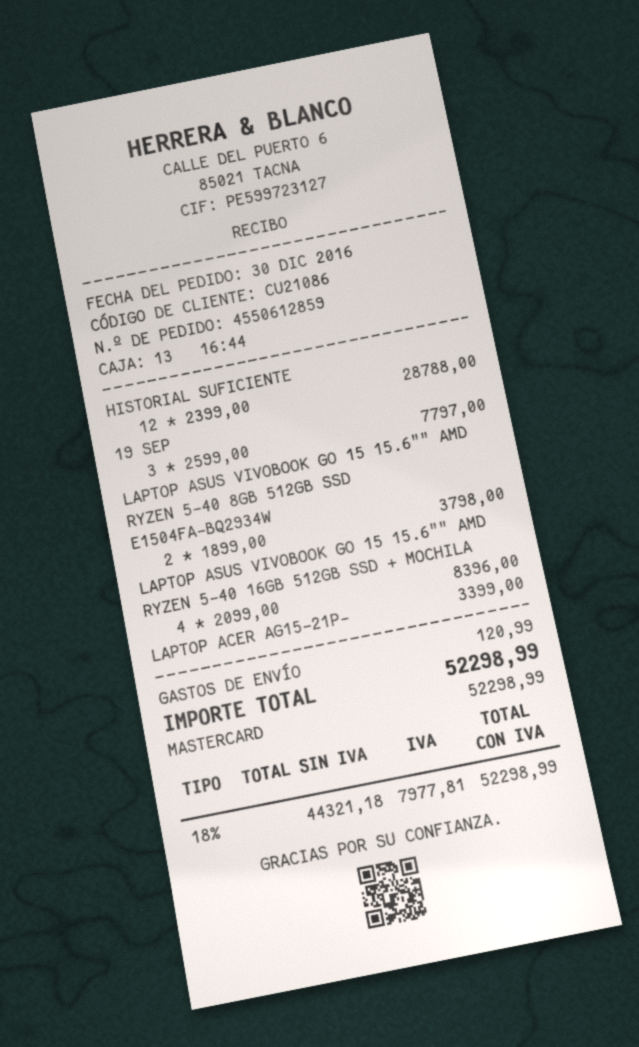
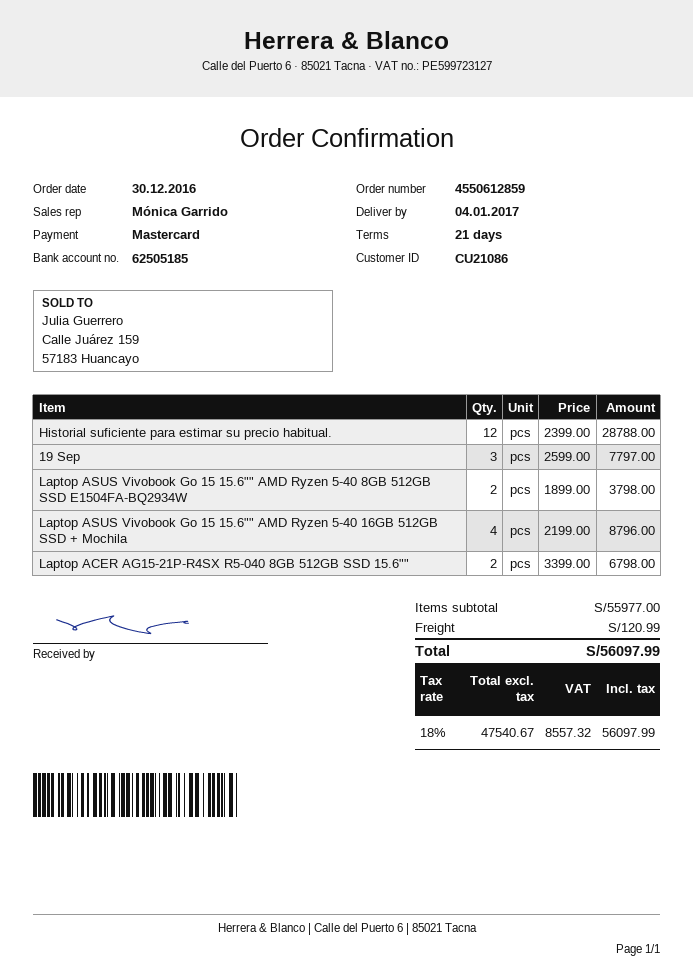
LAPTOP ASUS VIVOBOOK GO 15 15.6"" AMD RYZEN 5-40 16GB 512GB SSD + MOCHILA: 4 x 2099.00 = 8396.00 -> 4 x 2199.00 = 8796.00
LAPTOP ACER AG15-21P-: 1 x 3399.00 = 3399.00 -> 2 x 3399.00 = 6798.00
net: 44321.18 -> 47540.67
tax: 18% = 7977.81 -> 18% = 8557.32
total: 52298.99 -> 56097.99

